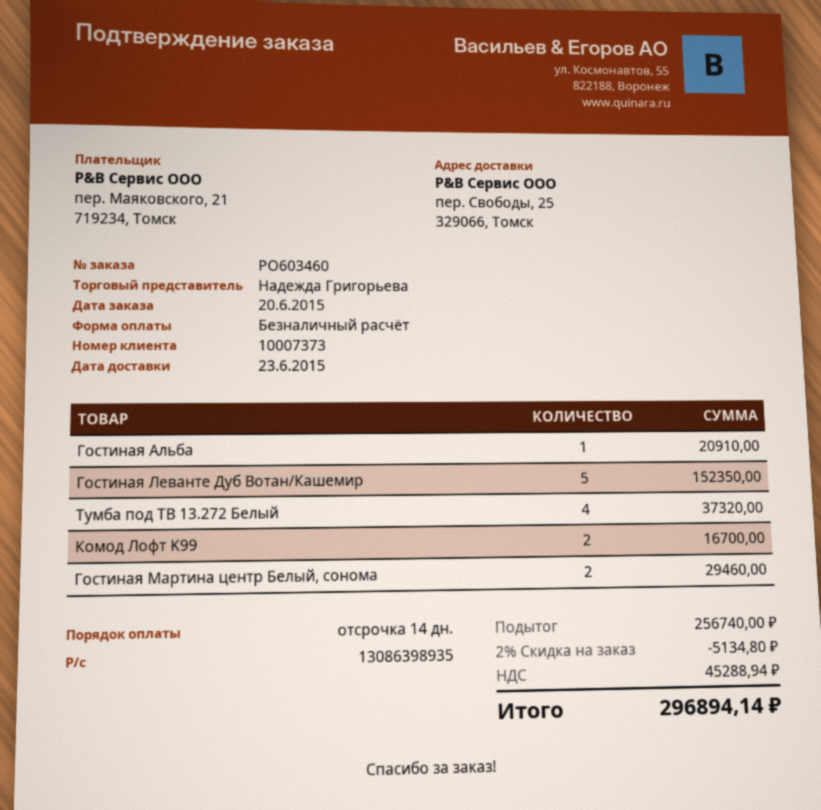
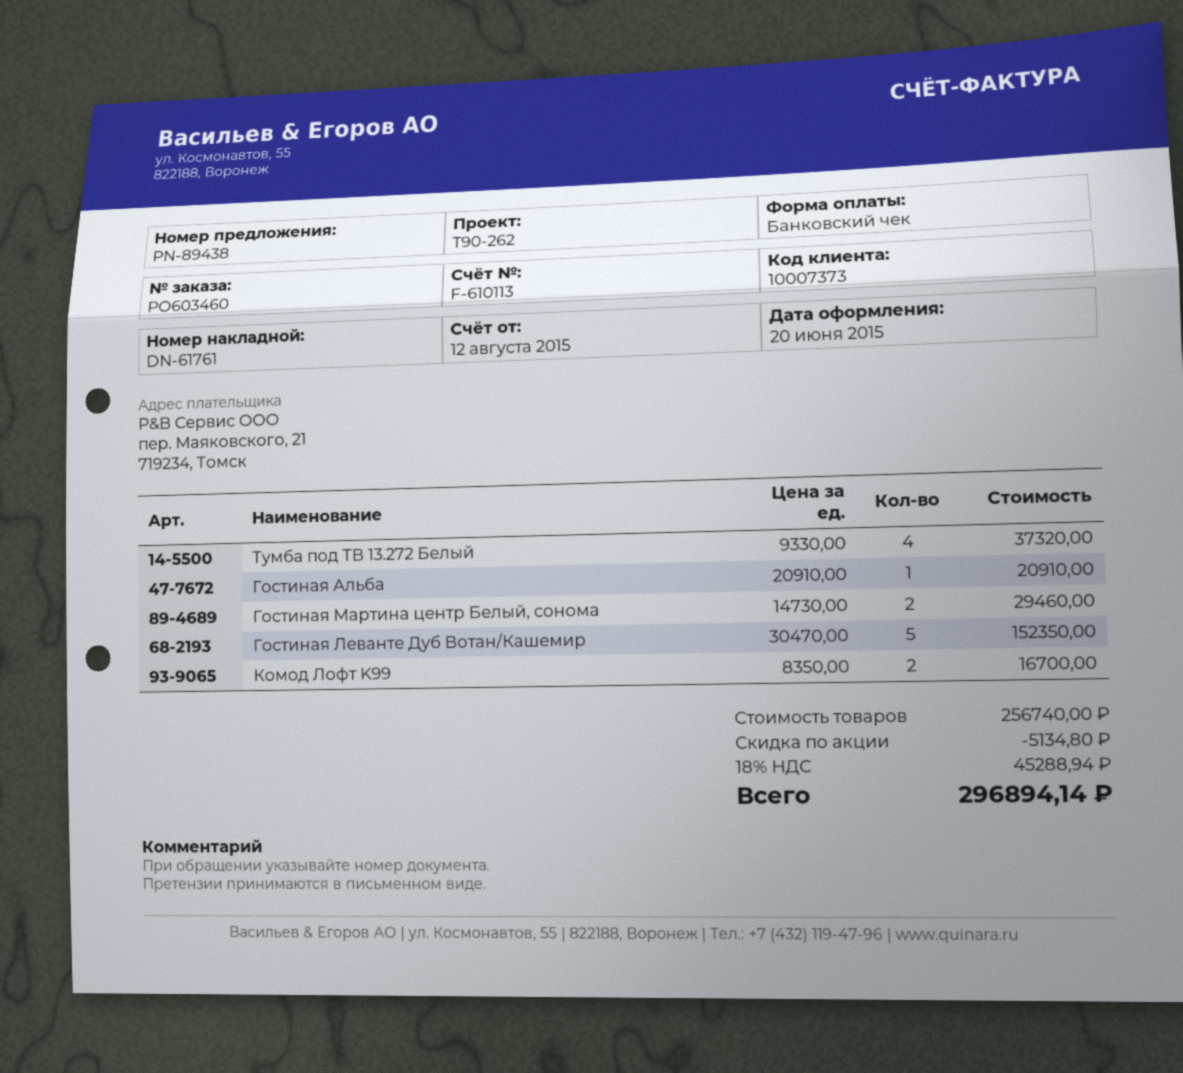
payment method: bank transfer -> cheque

